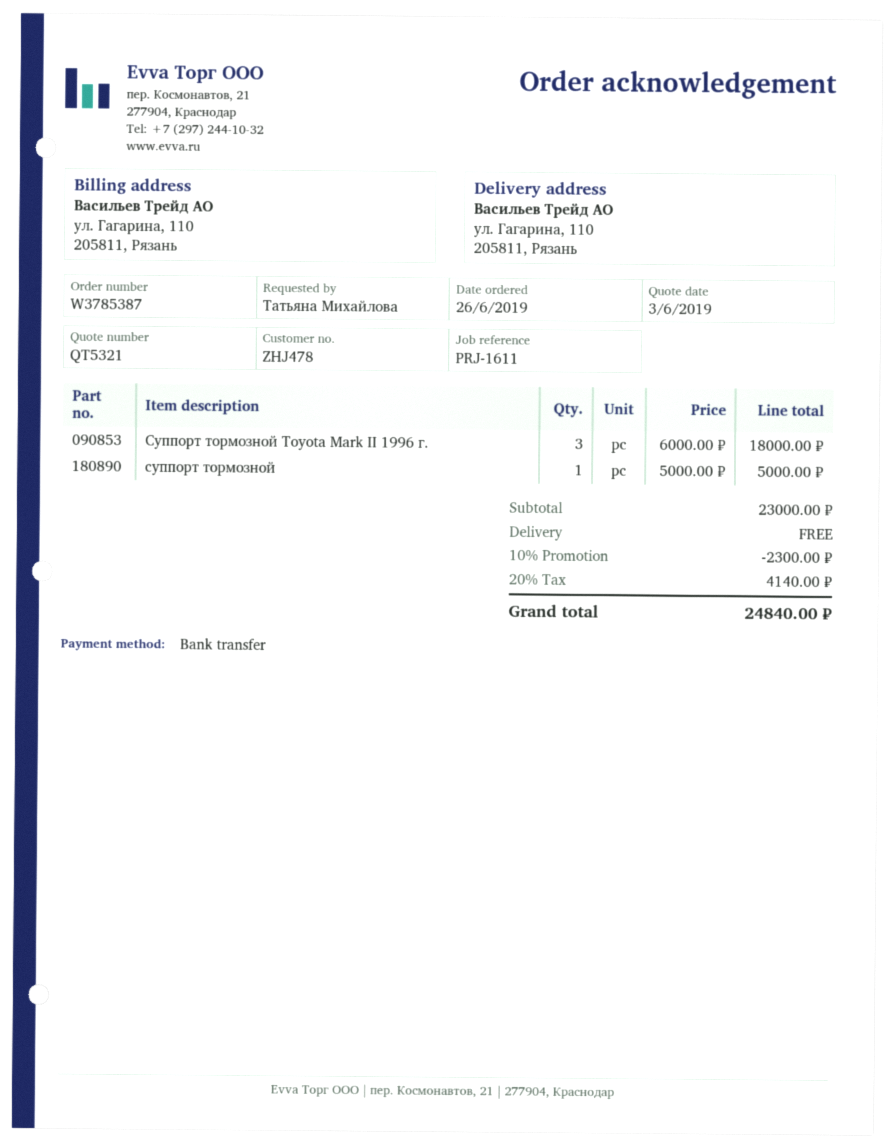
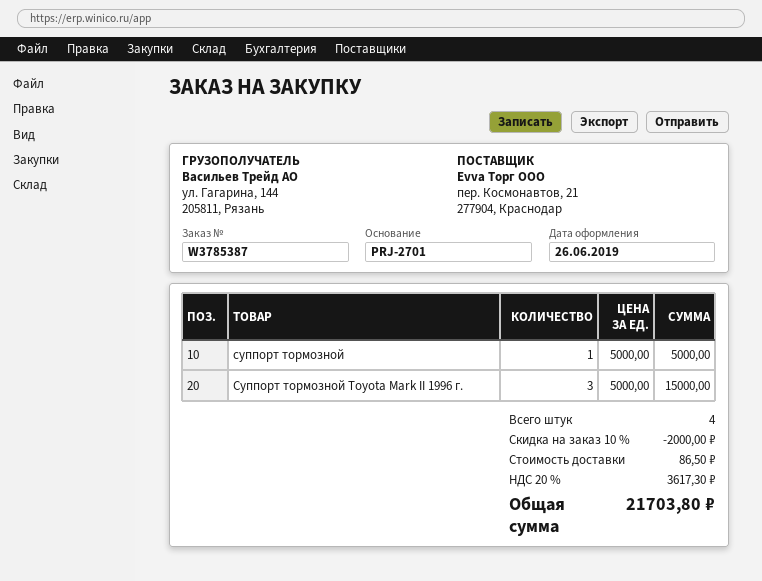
reference: PRJ-1611 -> PRJ-2701
ship to: ул. Гагарина, 110, 205811, Рязань -> ул. Гагарина, 144, 205811, Рязань
Суппорт тормозной Toyota Mark II 1996 г.: 3 x 6000.00 = 18000.00 -> 3 x 5000.00 = 15000.00
discount: 10% = 2300.00 -> 10% = 2000.00
shipping: 0.00 -> 86.50
tax: 20% = 4140.00 -> 20% = 3617.30
total: 24840.00 -> 21703.80

